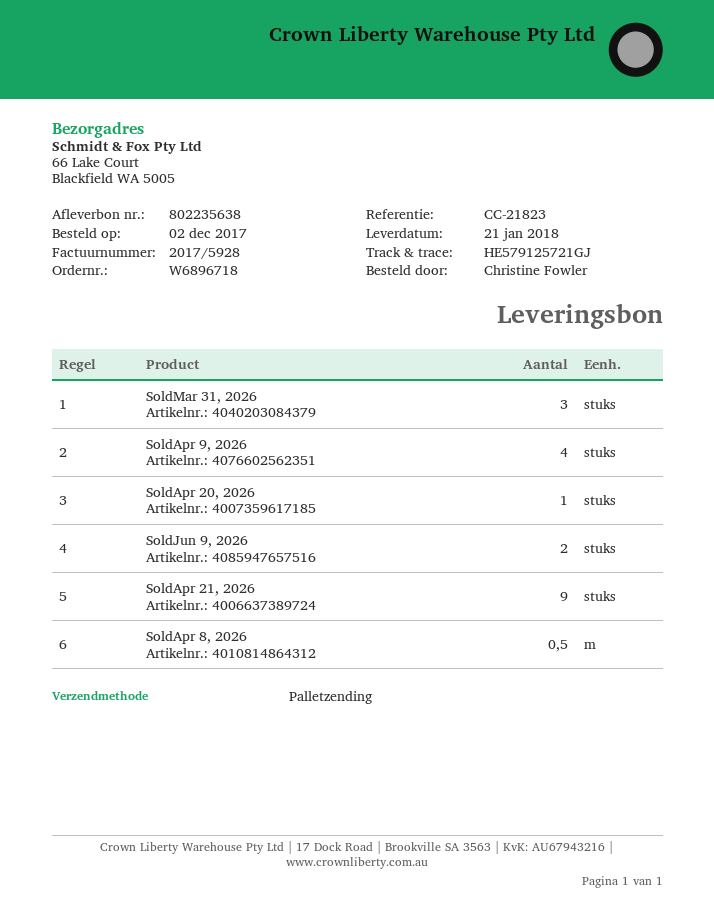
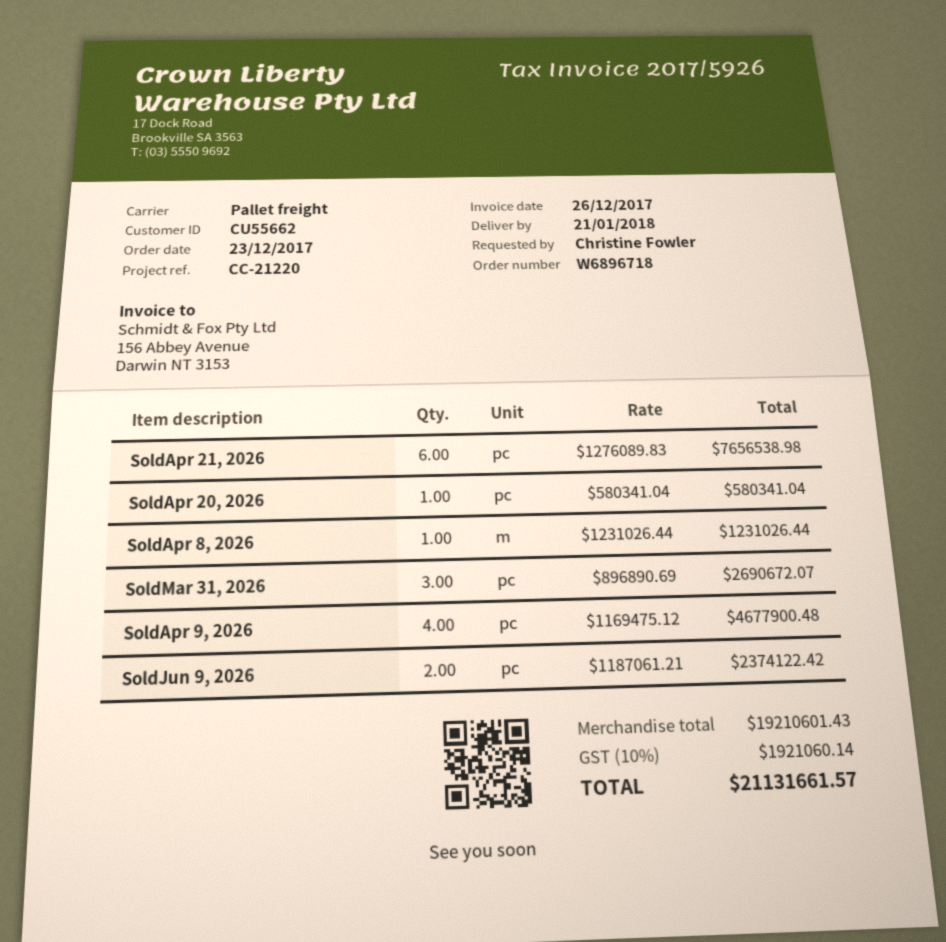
order date: 2017-12-02 -> 2017-12-23
invoice number: 2017/5928 -> 2017/5926
reference: CC-21823 -> CC-21220
SoldApr 21, 2026: 9 -> 6
SoldApr 8, 2026: 0.5 -> 1

